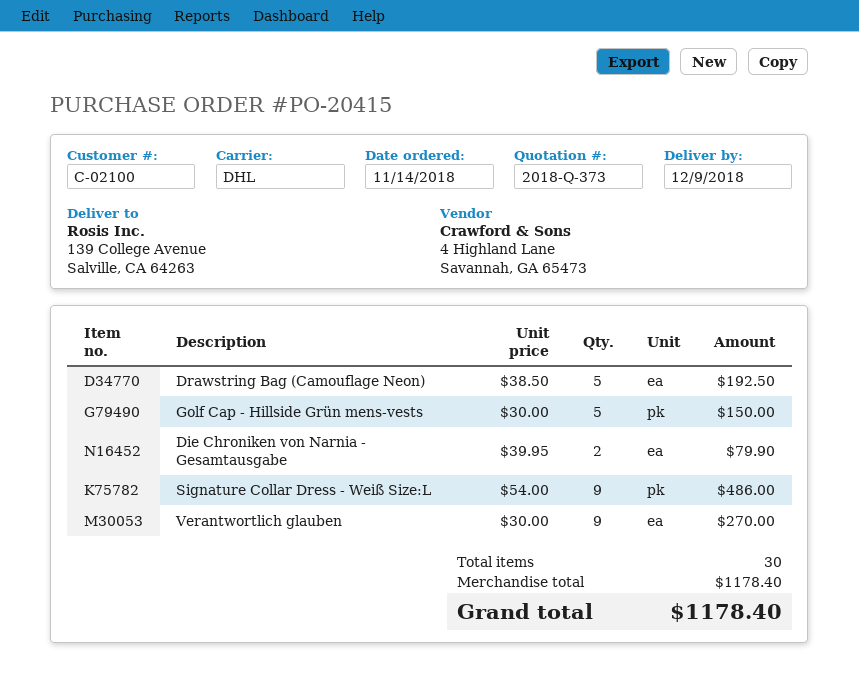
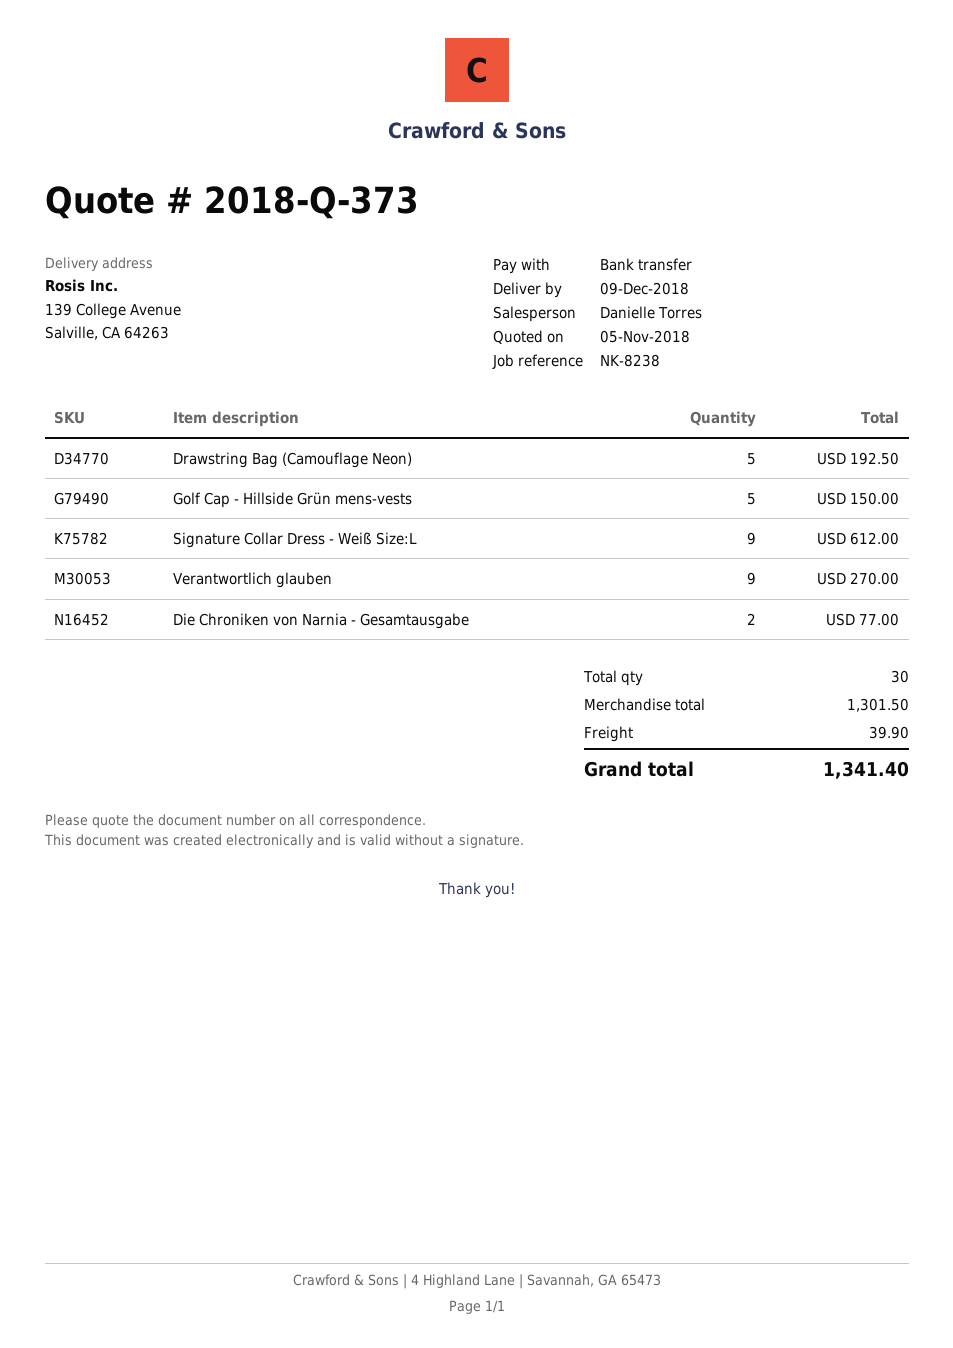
Die Chroniken von Narnia - Gesamtausgabe: 2 for 79.90 -> 2 for 77.00
Signature Collar Dress - Weiß Size:L: 9 for 486.00 -> 9 for 612.00
subtotal: 1178.40 -> 1301.50
shipping: none -> 39.90
total: 1178.40 -> 1341.40

